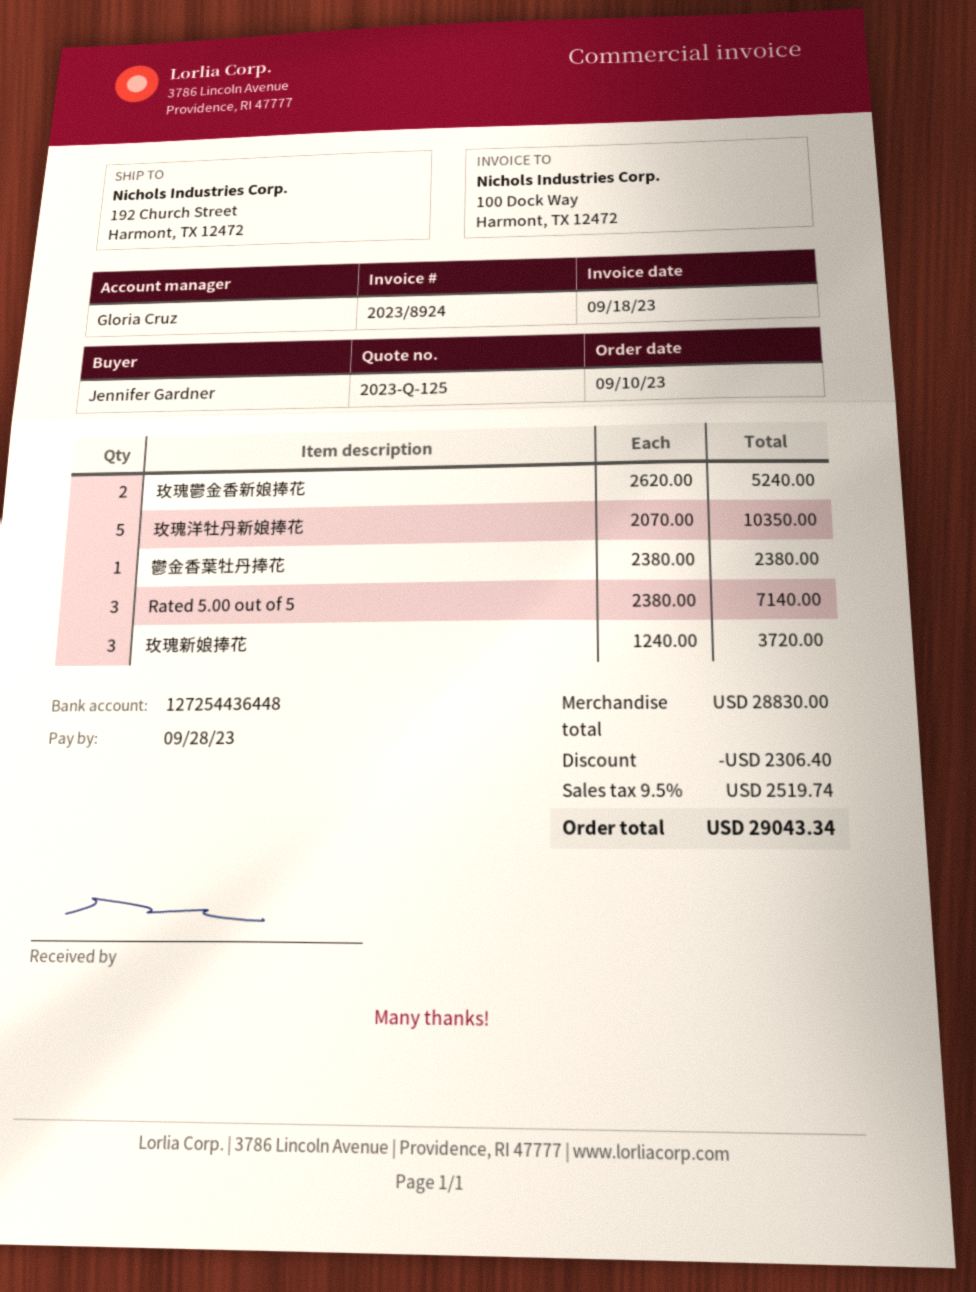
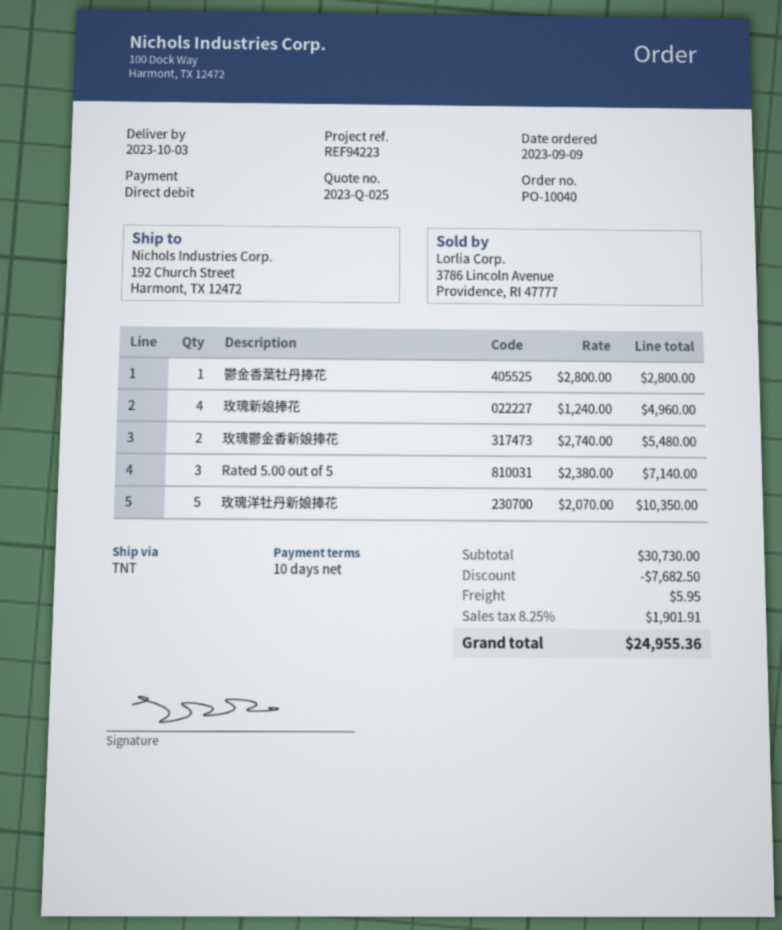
quote number: 2023-Q-125 -> 2023-Q-025
order date: 2023-09-10 -> 2023-09-09
玫瑰鬱金香新娘捧花: 2 x 2620.00 = 5240.00 -> 2 x 2740.00 = 5480.00
鬱金香葉牡丹捧花: 1 x 2380.00 = 2380.00 -> 1 x 2800.00 = 2800.00
玫瑰新娘捧花: 3 x 1240.00 = 3720.00 -> 4 x 1240.00 = 4960.00
subtotal: 28830.00 -> 30730.00
discount: 2306.40 -> 7682.50
shipping: none -> 5.95
tax: 9.5% = 2519.74 -> 8.25% = 1901.91
total: 29043.34 -> 24955.36

